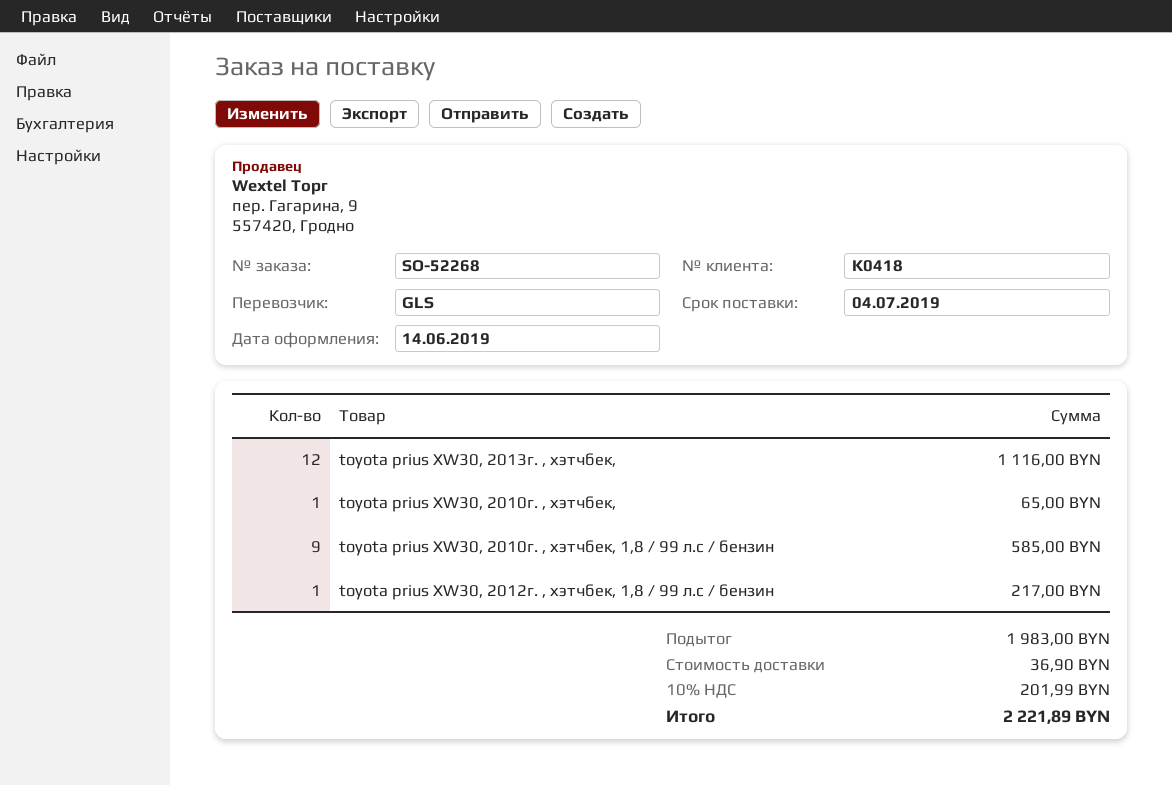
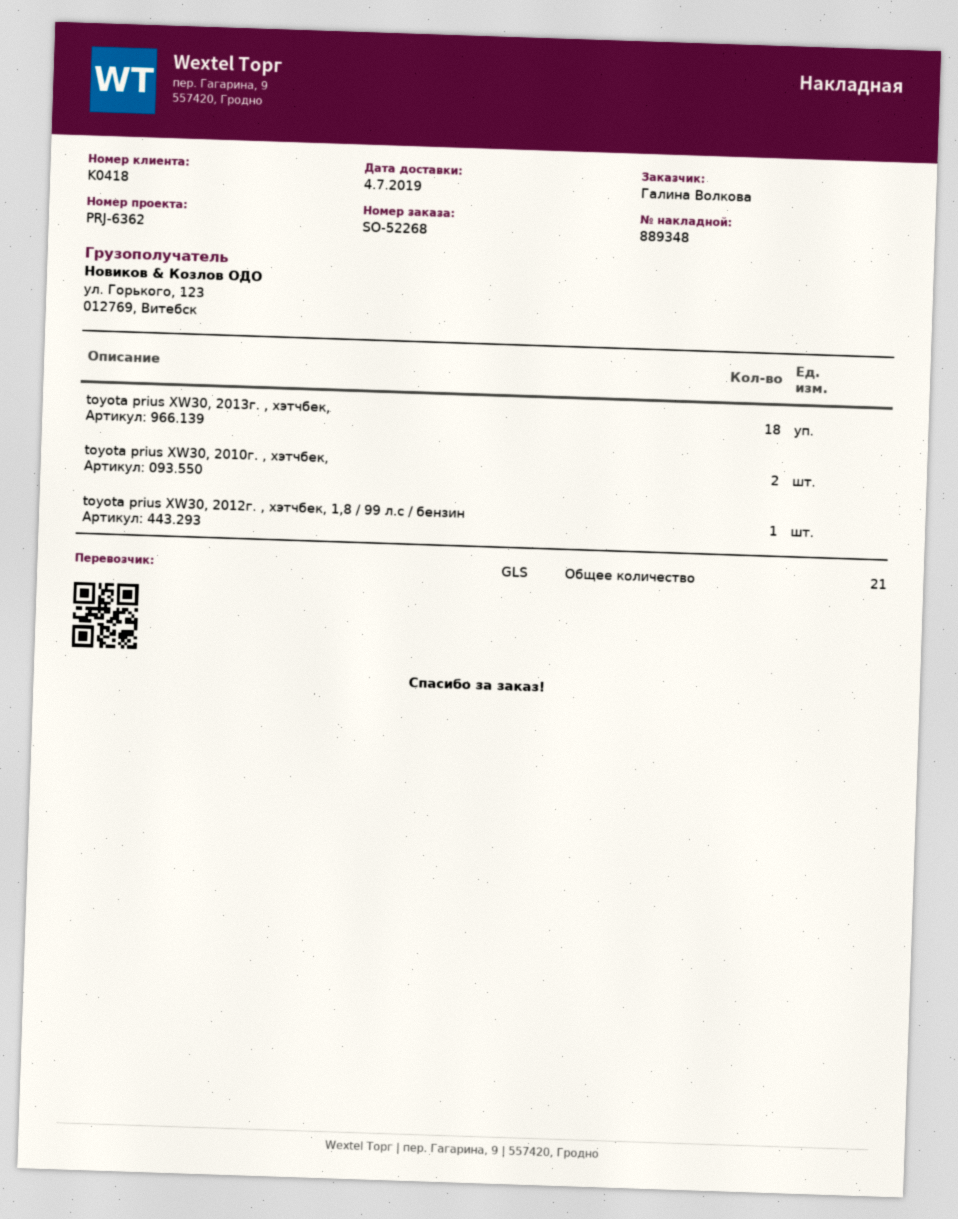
toyota prius XW30, 2013г. , хэтчбек,: 12 -> 18
toyota prius XW30, 2010г. , хэтчбек,: 1 -> 2
toyota prius XW30, 2010г. , хэтчбек, 1,8 / 99 л.с / бензин: 9 -> none

